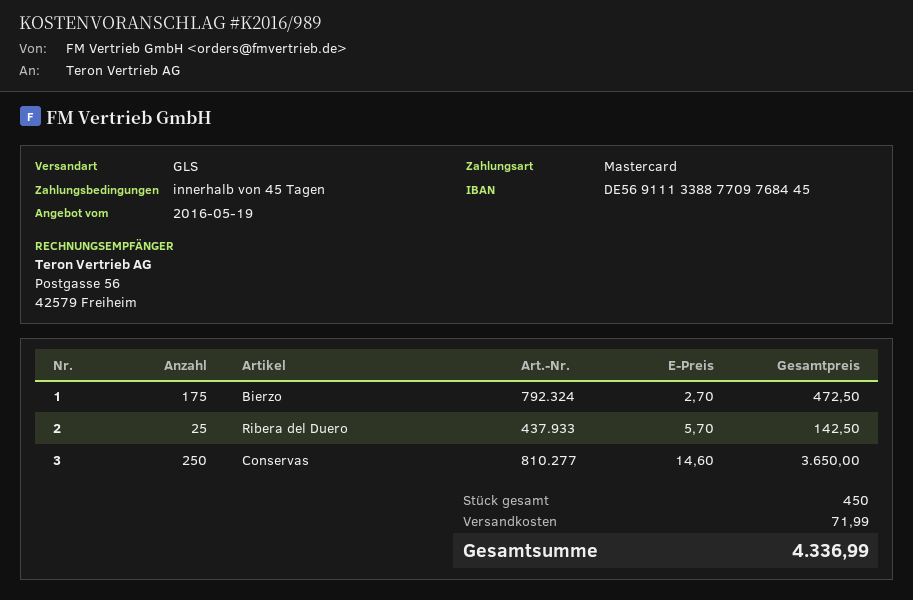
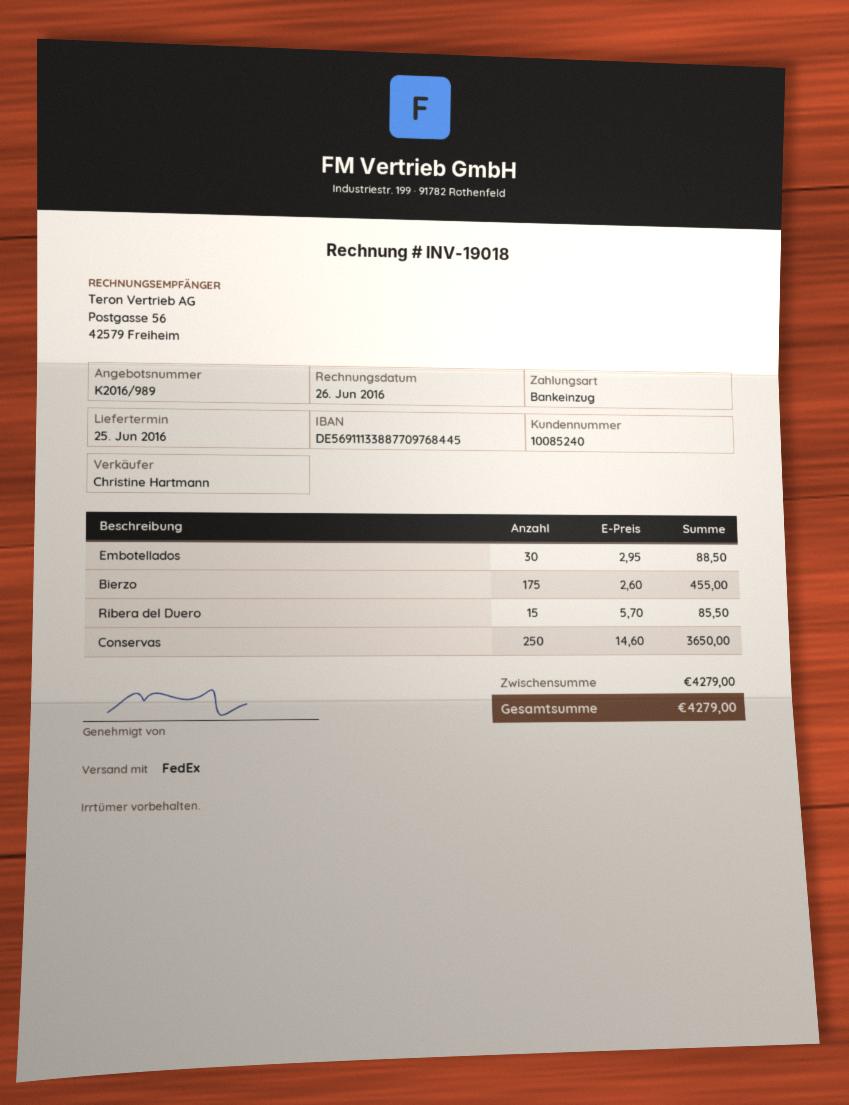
payment method: Mastercard -> direct debit
shipping method: GLS -> FedEx
Bierzo: 175 x 2.70 = 472.50 -> 175 x 2.60 = 455.00
Ribera del Duero: 25 x 5.70 = 142.50 -> 15 x 5.70 = 85.50
Embotellados: none -> 30 x 2.95 = 88.50
shipping: 71.99 -> none
total: 4336.99 -> 4279.00

